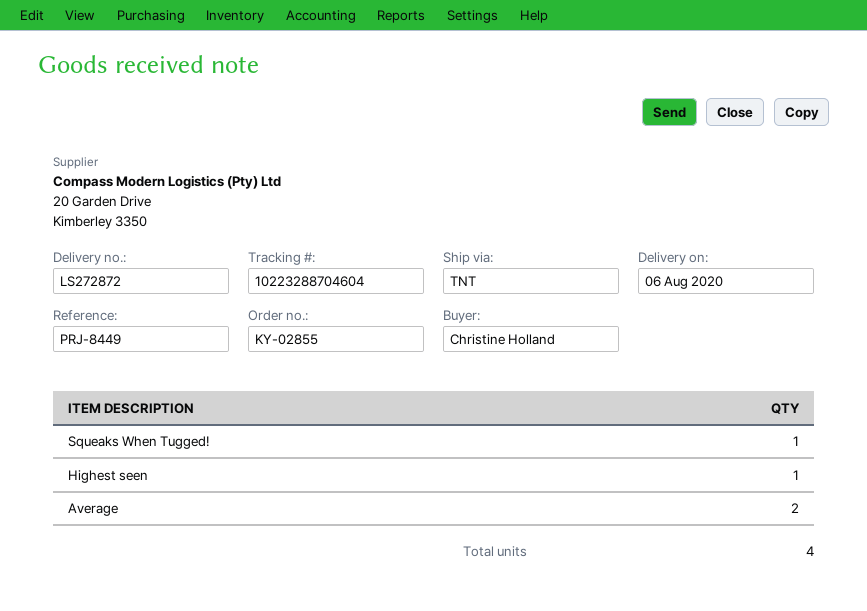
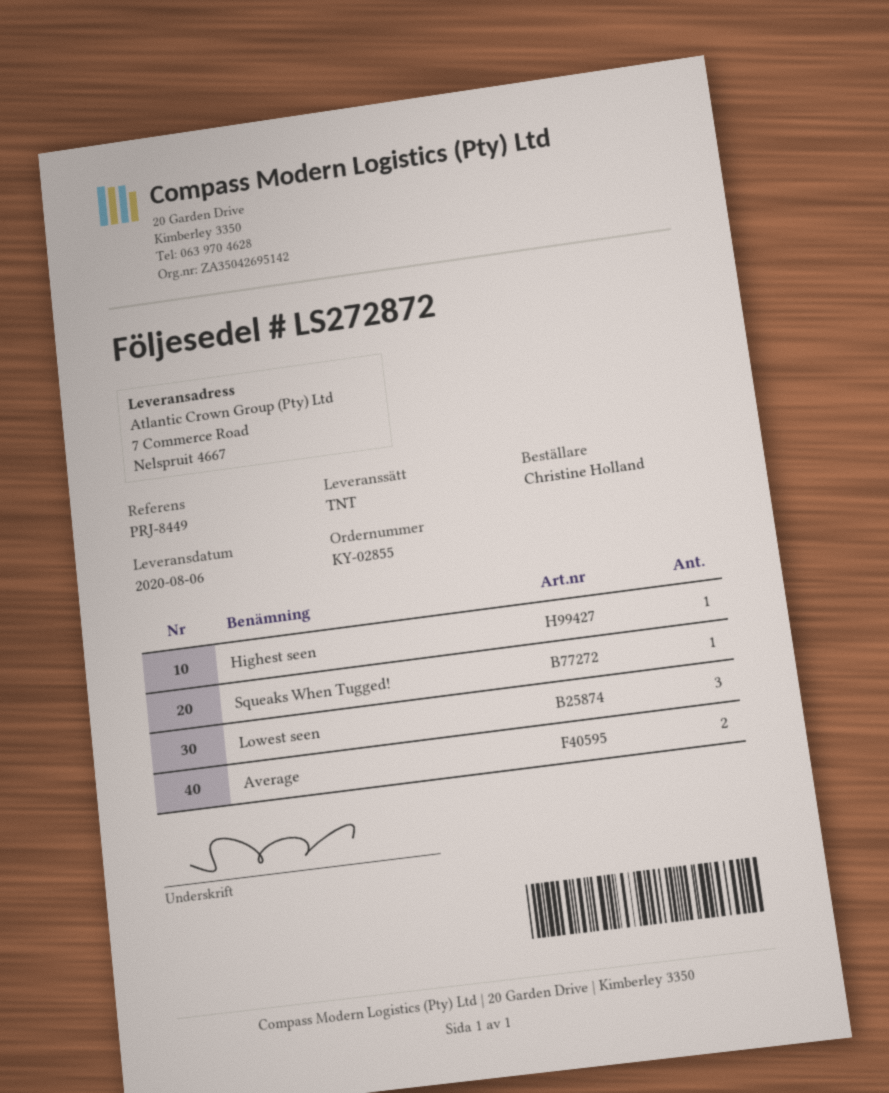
Lowest seen: none -> 3

